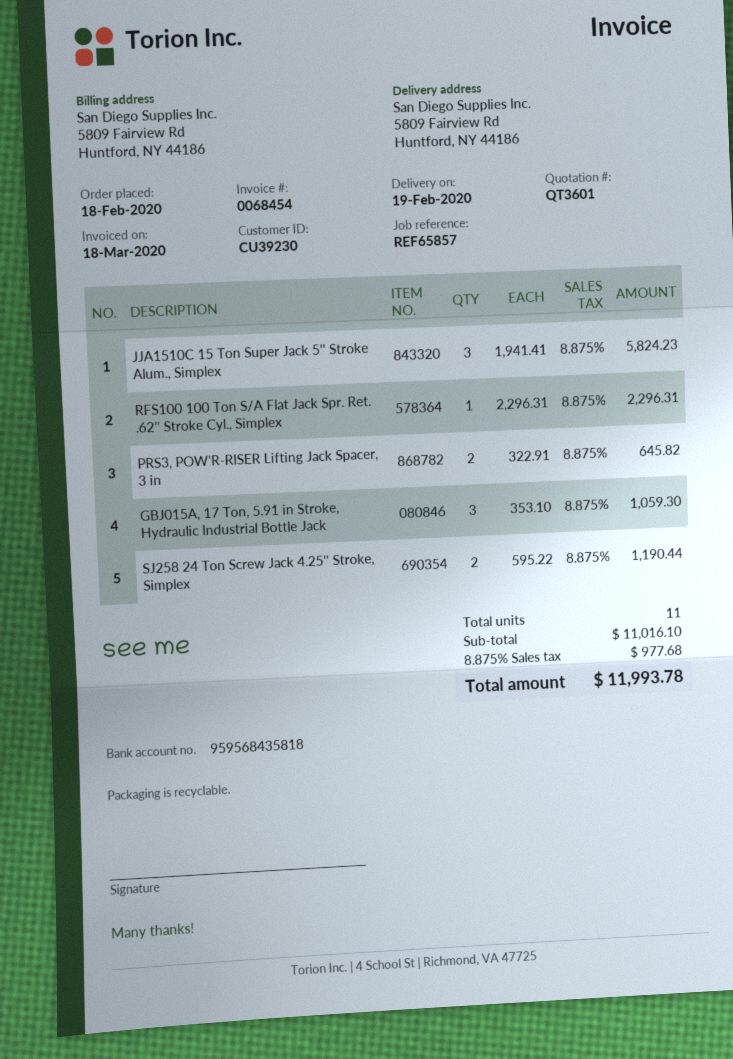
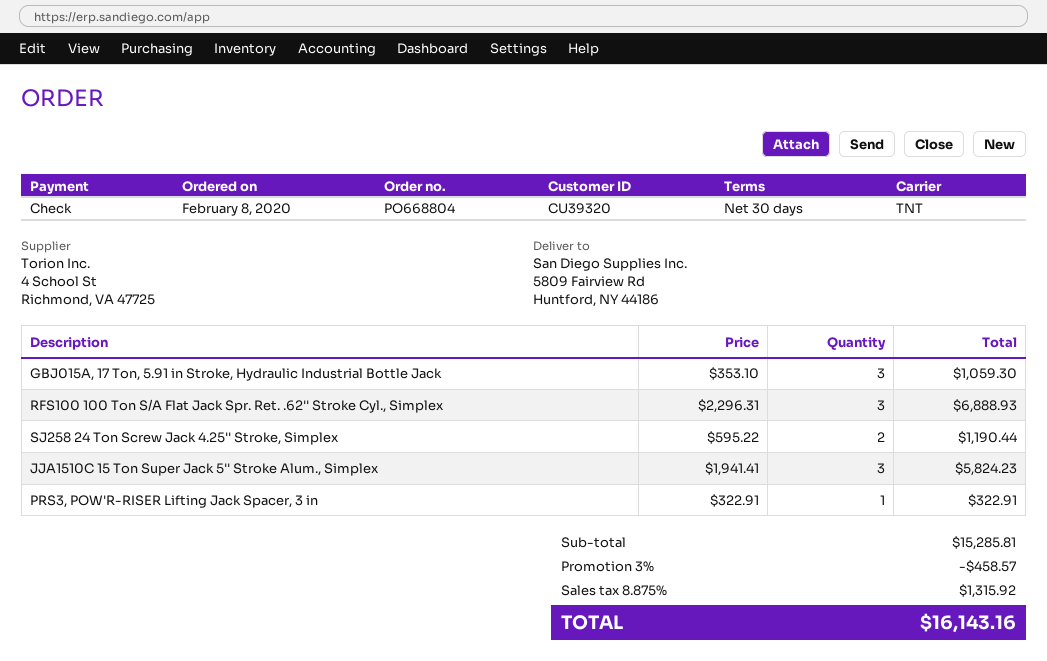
order date: 2020-02-18 -> 2020-02-08
customer number: CU39230 -> CU39320
RFS100 100 Ton S/A Flat Jack Spr. Ret. .62'' Stroke Cyl., Simplex: 1 x 2296.31 = 2296.31 -> 3 x 2296.31 = 6888.93
PRS3, POW'R-RISER Lifting Jack Spacer, 3 in: 2 x 322.91 = 645.82 -> 1 x 322.91 = 322.91
subtotal: 11016.10 -> 15285.81
discount: none -> 3% = 458.57
tax: 8.875% = 977.68 -> 8.875% = 1315.92
total: 11993.78 -> 16143.16

